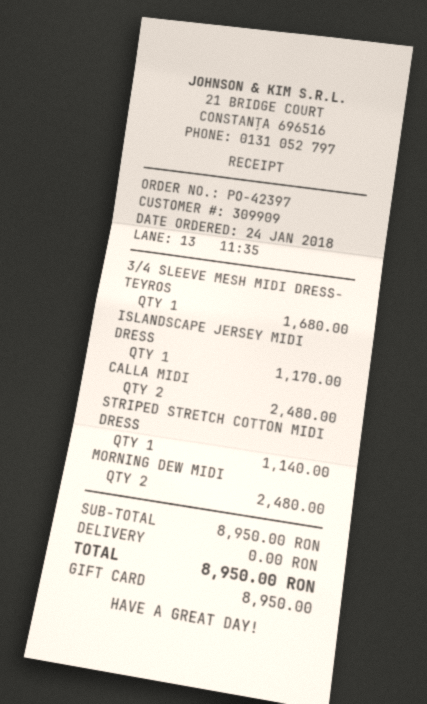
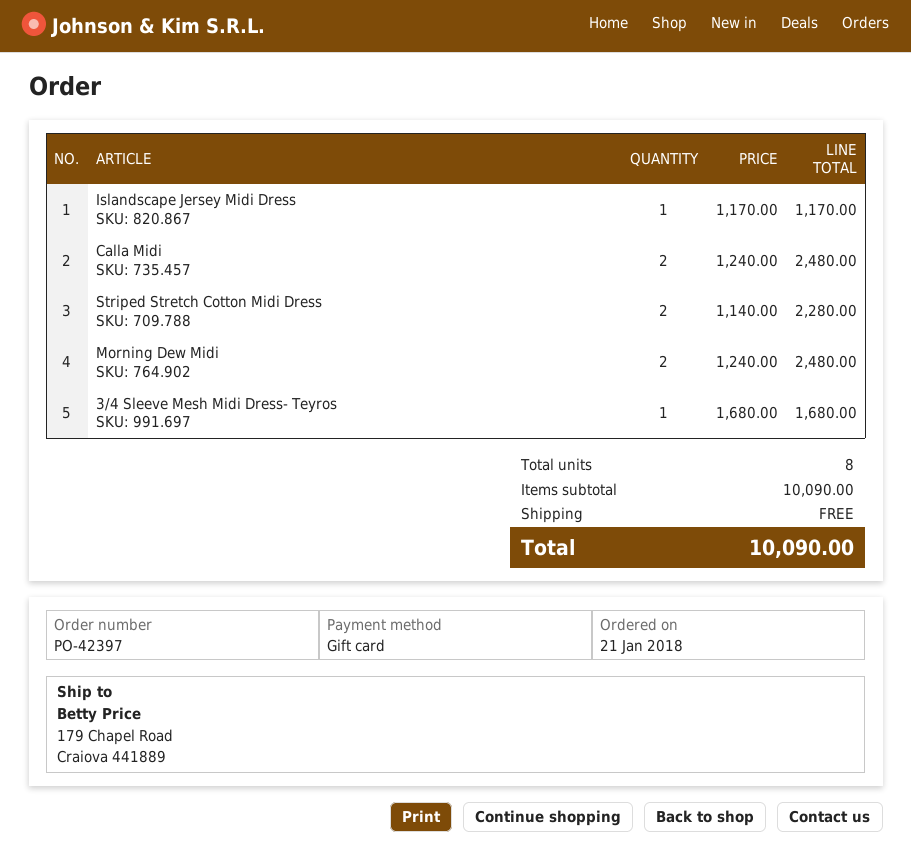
order date: 2018-01-24 -> 2018-01-21
STRIPED STRETCH COTTON MIDI DRESS: 1 for 1140.00 -> 2 for 2280.00
subtotal: 8950.00 -> 10090.00
total: 8950.00 -> 10090.00

